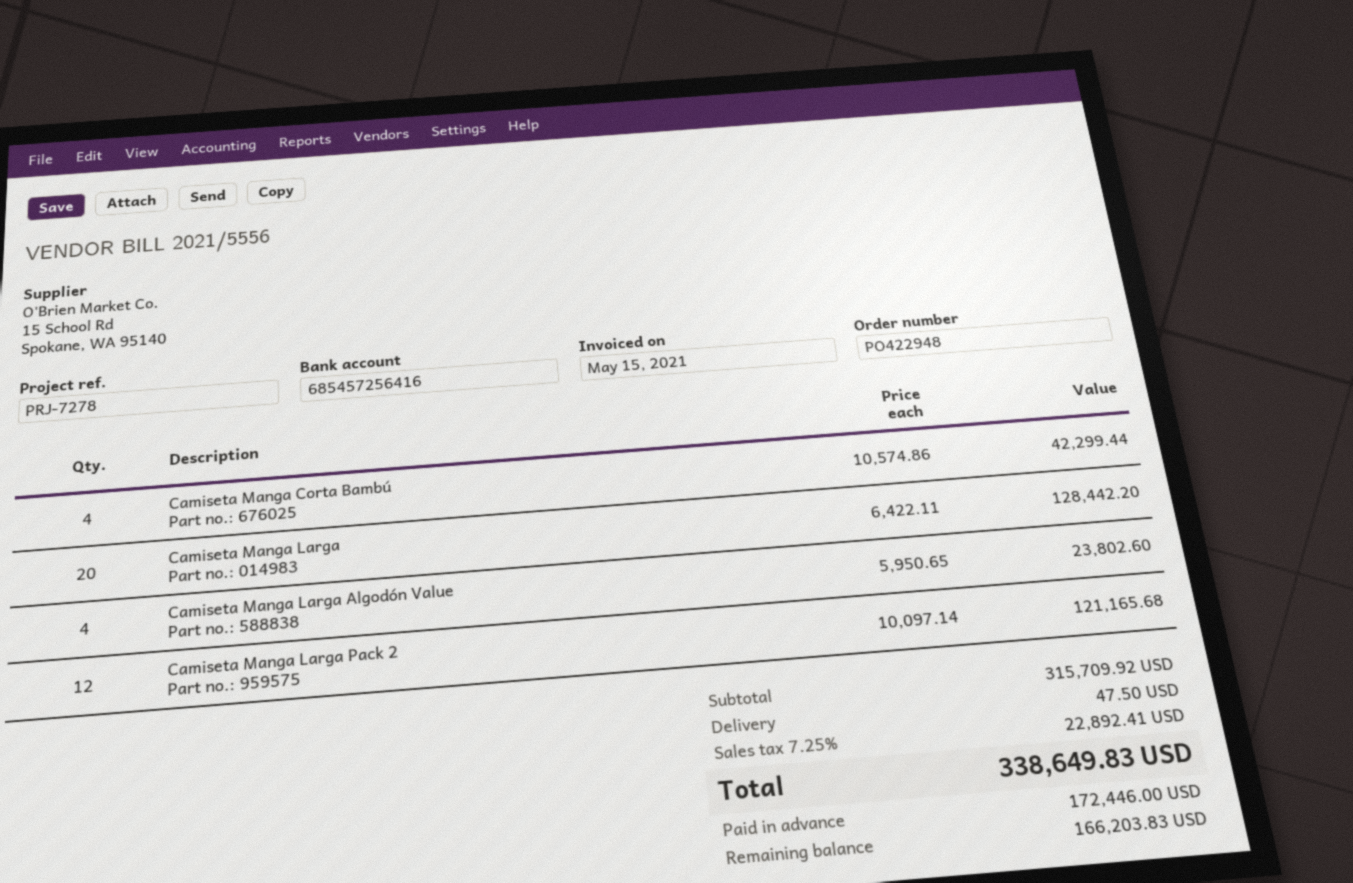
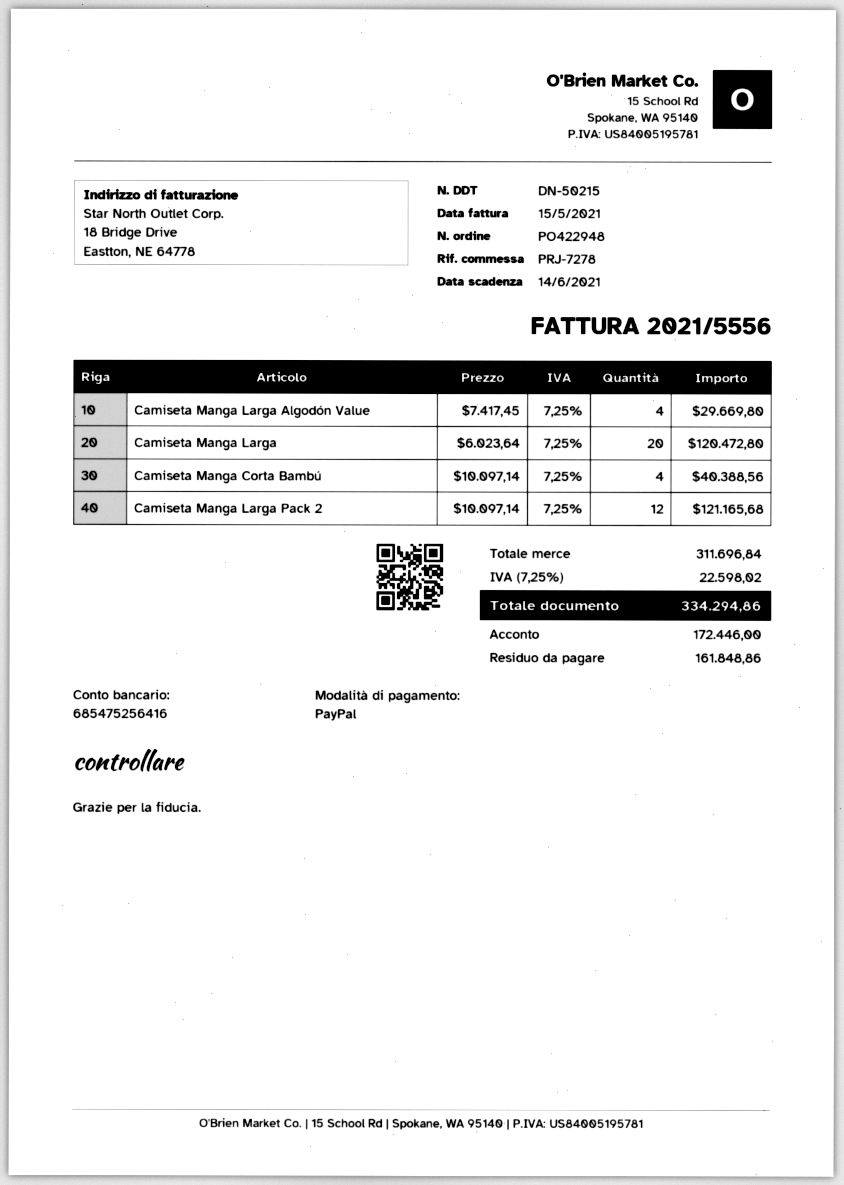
bank account: 685457256416 -> 685475256416
Camiseta Manga Corta Bambú: 4 x 10574.86 = 42299.44 -> 4 x 10097.14 = 40388.56
Camiseta Manga Larga: 20 x 6422.11 = 128442.20 -> 20 x 6023.64 = 120472.80
Camiseta Manga Larga Algodón Value: 4 x 5950.65 = 23802.60 -> 4 x 7417.45 = 29669.80
subtotal: 315709.92 -> 311696.84
shipping: 47.50 -> none
tax: 7.25% = 22892.41 -> 7.25% = 22598.02
total: 338649.83 -> 334294.86
balance: 166203.83 -> 161848.86

